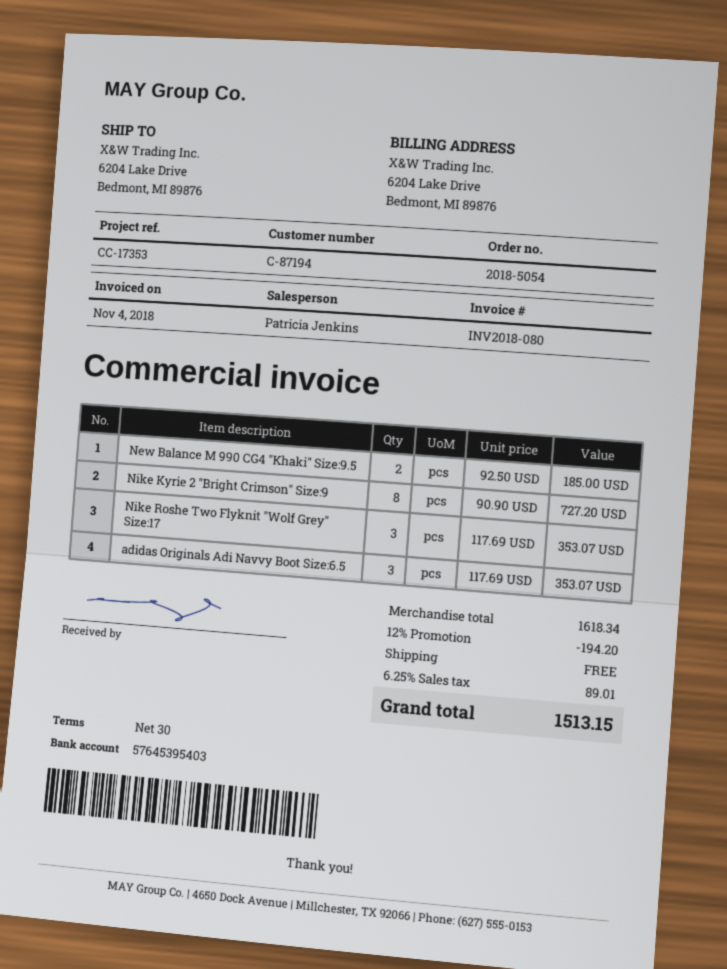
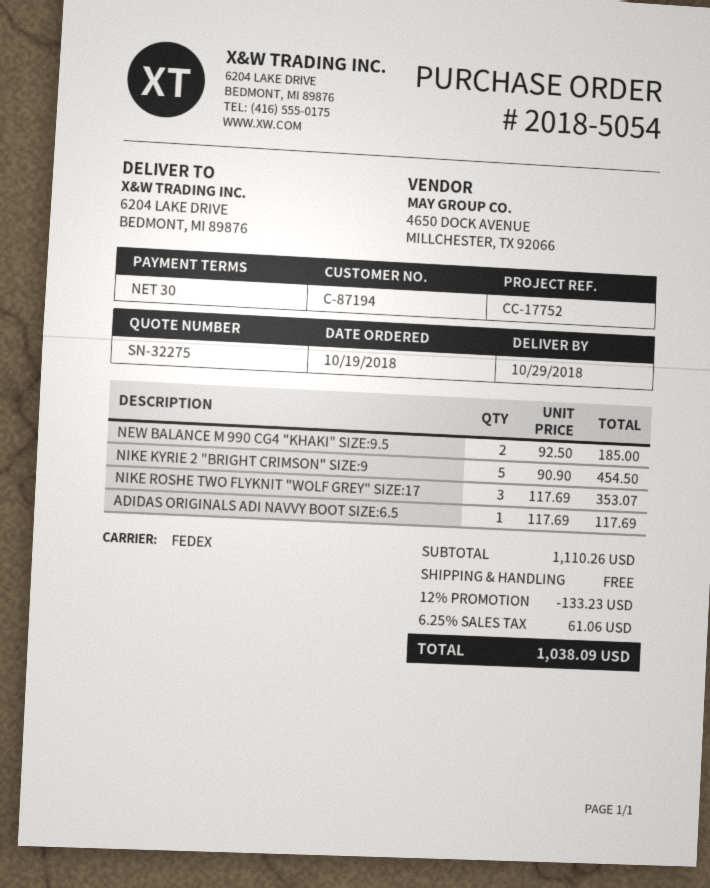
reference: CC-17353 -> CC-17752
Nike Kyrie 2 "Bright Crimson" Size:9: 8 x 90.90 = 727.20 -> 5 x 90.90 = 454.50
adidas Originals Adi Navvy Boot Size:6.5: 3 x 117.69 = 353.07 -> 1 x 117.69 = 117.69
subtotal: 1618.34 -> 1110.26
discount: 12% = 194.20 -> 12% = 133.23
tax: 6.25% = 89.01 -> 6.25% = 61.06
total: 1513.15 -> 1038.09

